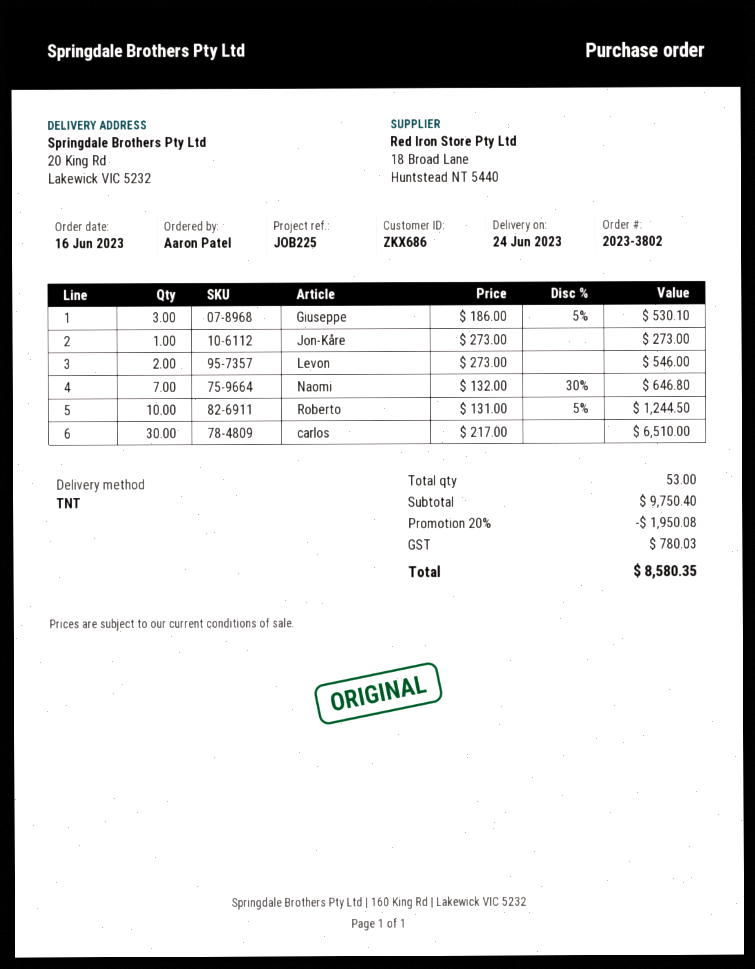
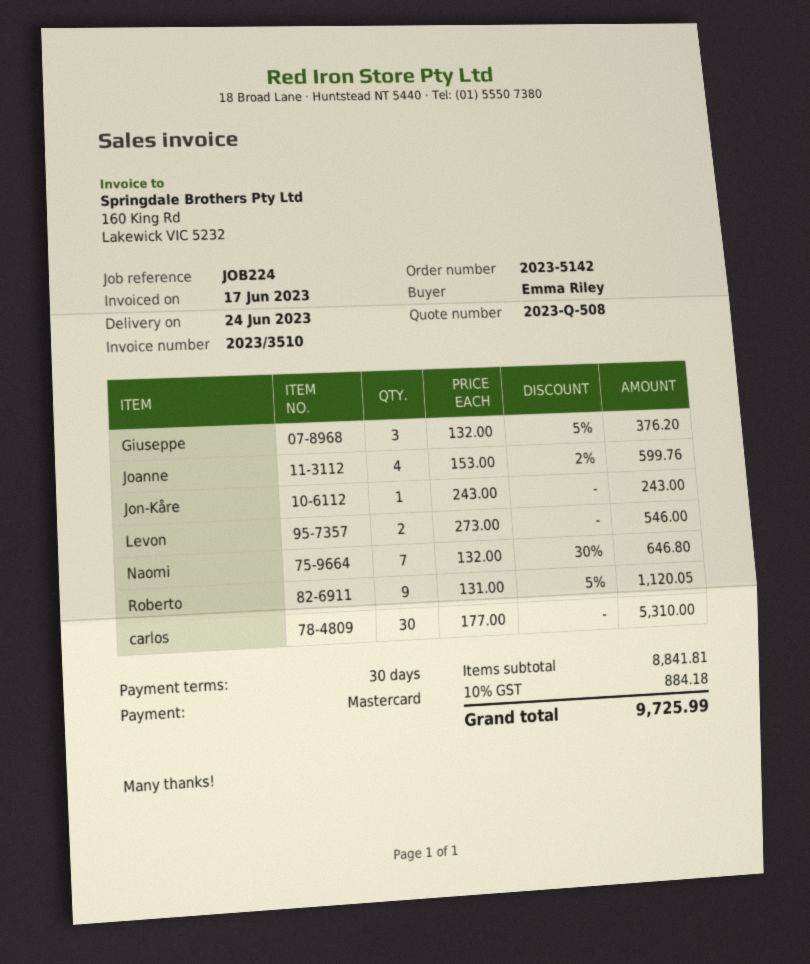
order number: 2023-3802 -> 2023-5142
reference: JOB225 -> JOB224
ordered by: Aaron Patel -> Emma Riley
Giuseppe: 3 x 186.00 - 5% = 530.10 -> 3 x 132.00 - 5% = 376.20
Jon-Kåre: 1 x 273.00 = 273.00 -> 1 x 243.00 = 243.00
Roberto: 10 x 131.00 - 5% = 1244.50 -> 9 x 131.00 - 5% = 1120.05
carlos: 30 x 217.00 = 6510.00 -> 30 x 177.00 = 5310.00
Joanne: none -> 4 x 153.00 - 2% = 599.76
subtotal: 9750.40 -> 8841.81
discount: 20% = 1950.08 -> none
tax: 780.03 -> 884.18
total: 8580.35 -> 9725.99

